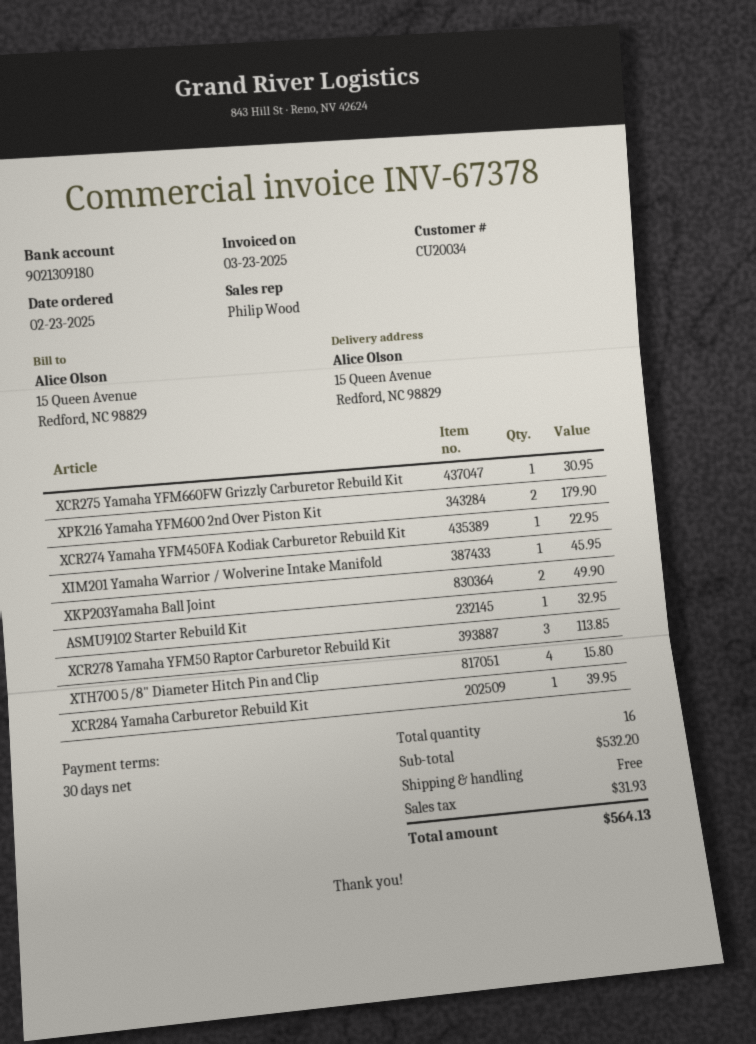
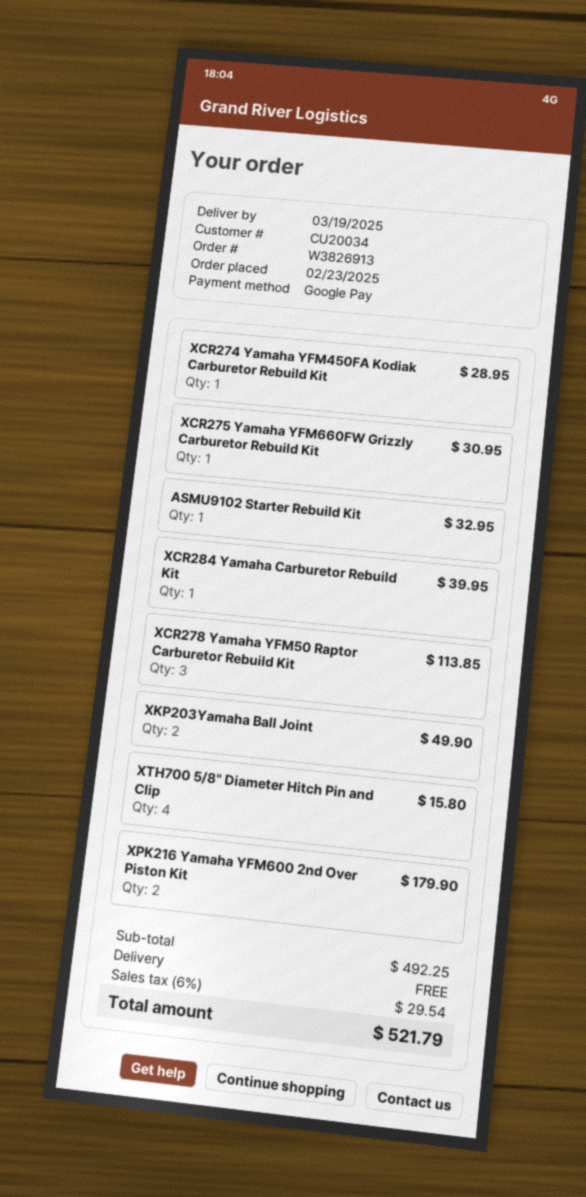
XCR274 Yamaha YFM450FA Kodiak Carburetor Rebuild Kit: 1 for 22.95 -> 1 for 28.95
XIM201 Yamaha Warrior / Wolverine Intake Manifold: 1 for 45.95 -> none
subtotal: 532.20 -> 492.25
tax: 31.93 -> 29.54
total: 564.13 -> 521.79

